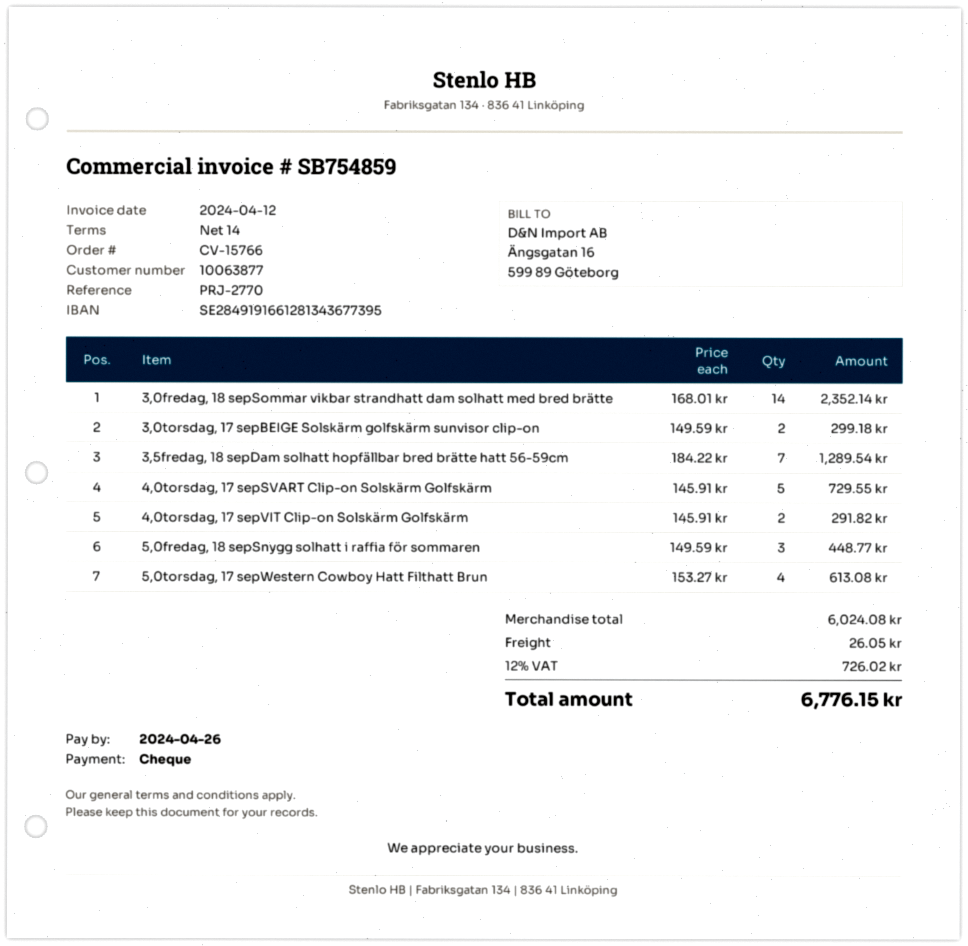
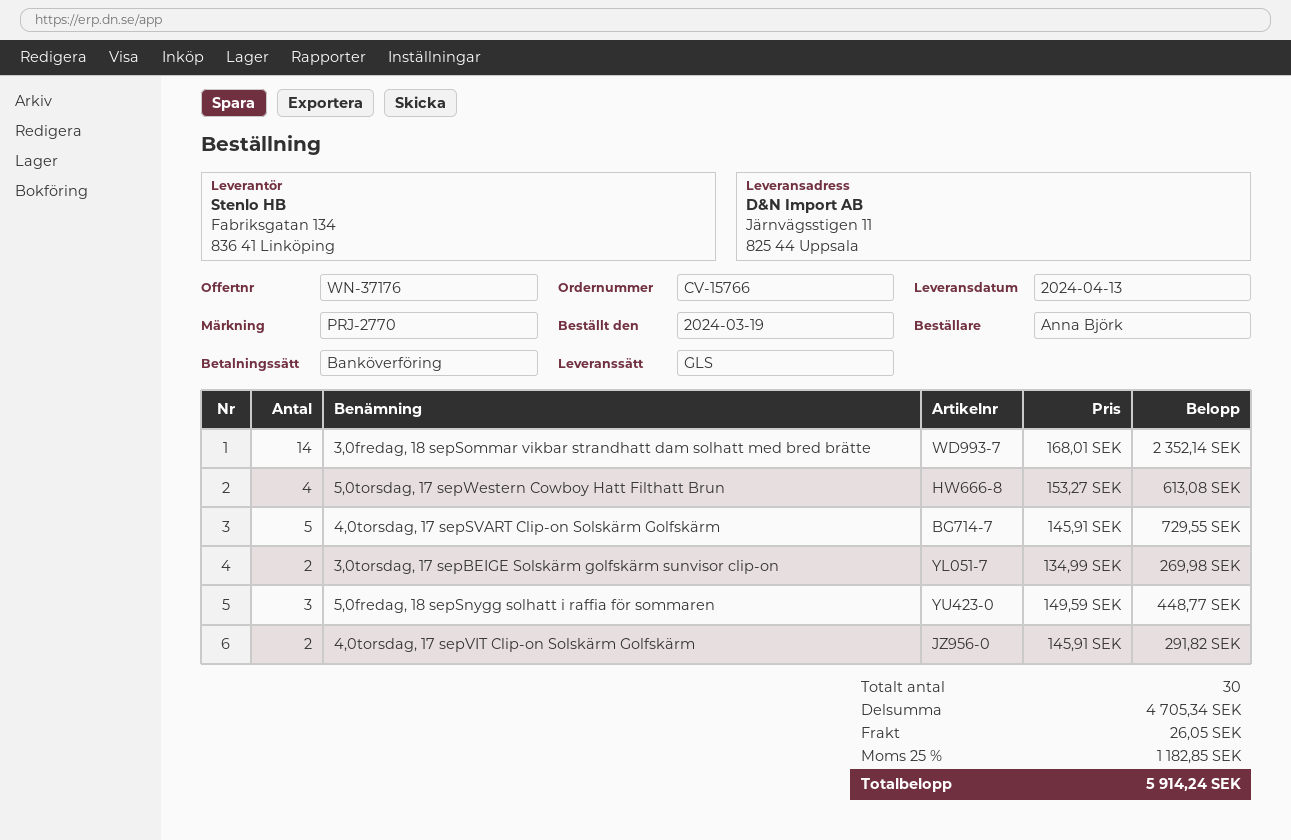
payment method: cheque -> bank transfer
3,0torsdag, 17 sepBEIGE Solskärm golfskärm sunvisor clip-on: 2 x 149.59 = 299.18 -> 2 x 134.99 = 269.98
3,5fredag, 18 sepDam solhatt hopfällbar bred brätte hatt 56-59cm: 7 x 184.22 = 1289.54 -> none
subtotal: 6024.08 -> 4705.34
tax: 12% = 726.02 -> 25% = 1182.85
total: 6776.15 -> 5914.24

